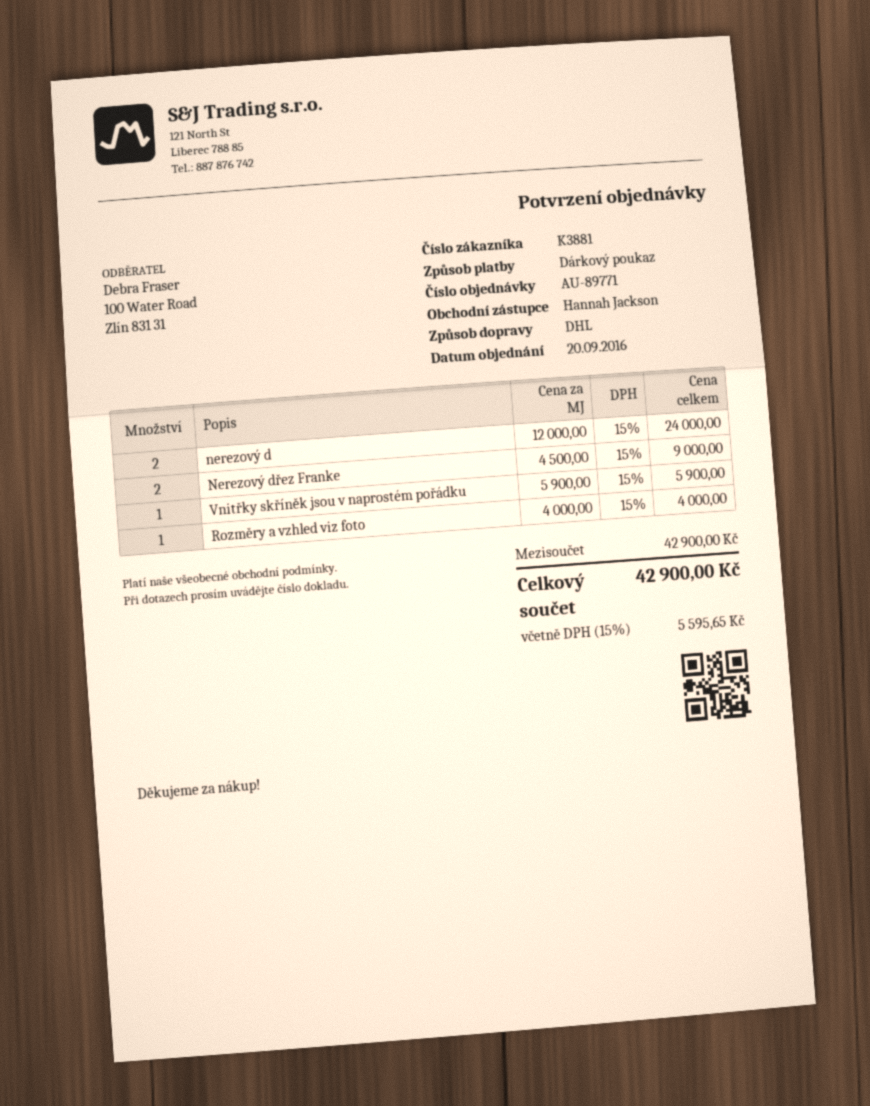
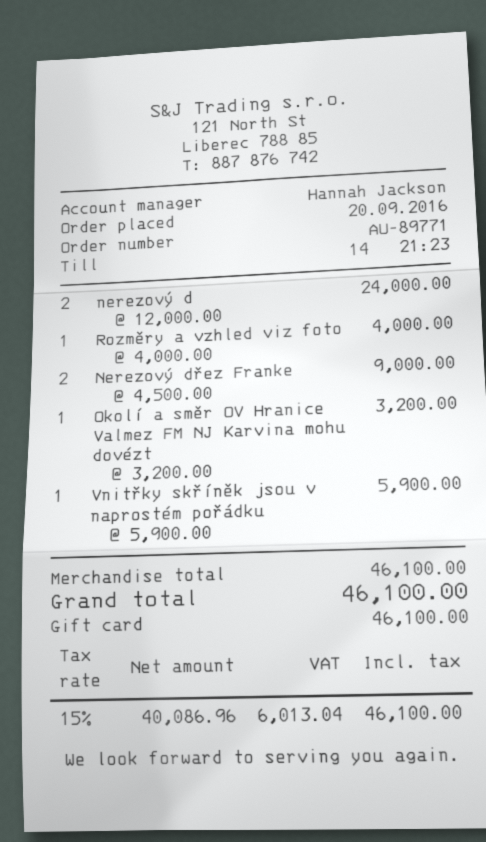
Okolí a směr OV Hranice Valmez FM NJ Karvina mohu dovézt: none -> 1 x 3200.00 = 3200.00
subtotal: 42900.00 -> 46100.00
tax: 15% = 5595.65 -> 15% = 6013.04
total: 42900.00 -> 46100.00

